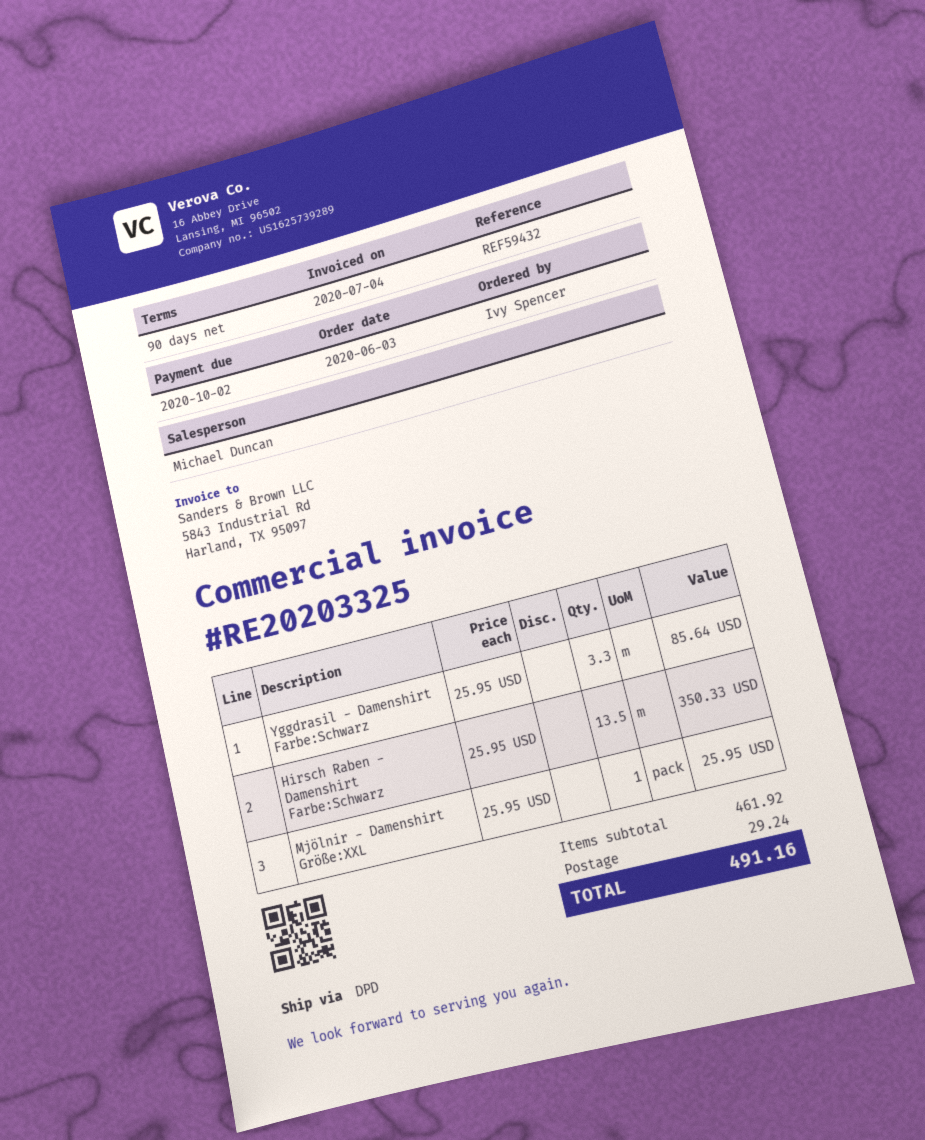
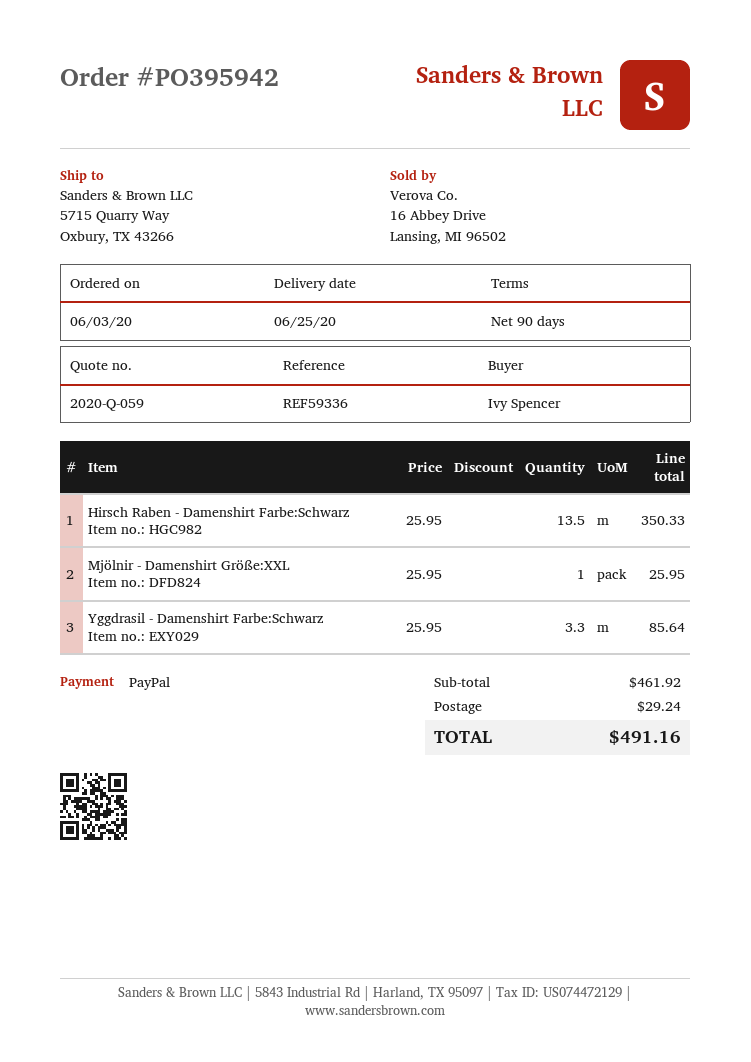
reference: REF59432 -> REF59336

